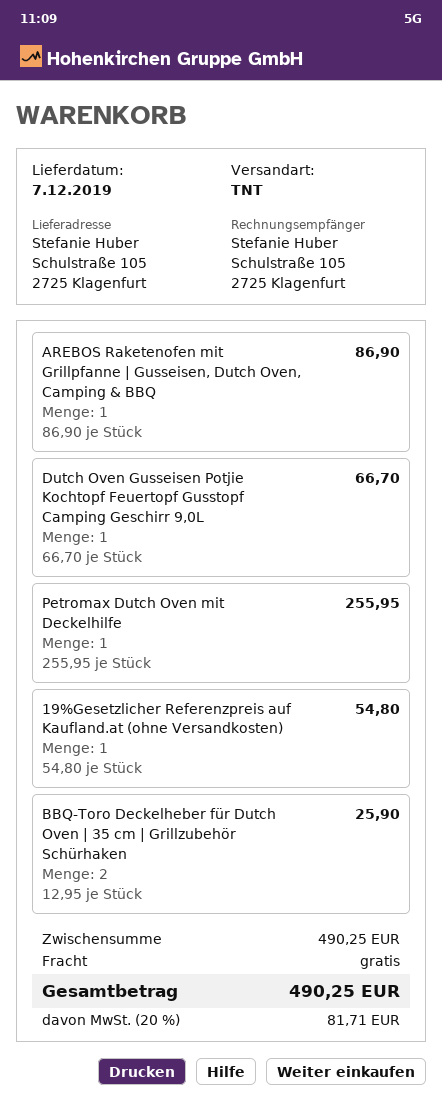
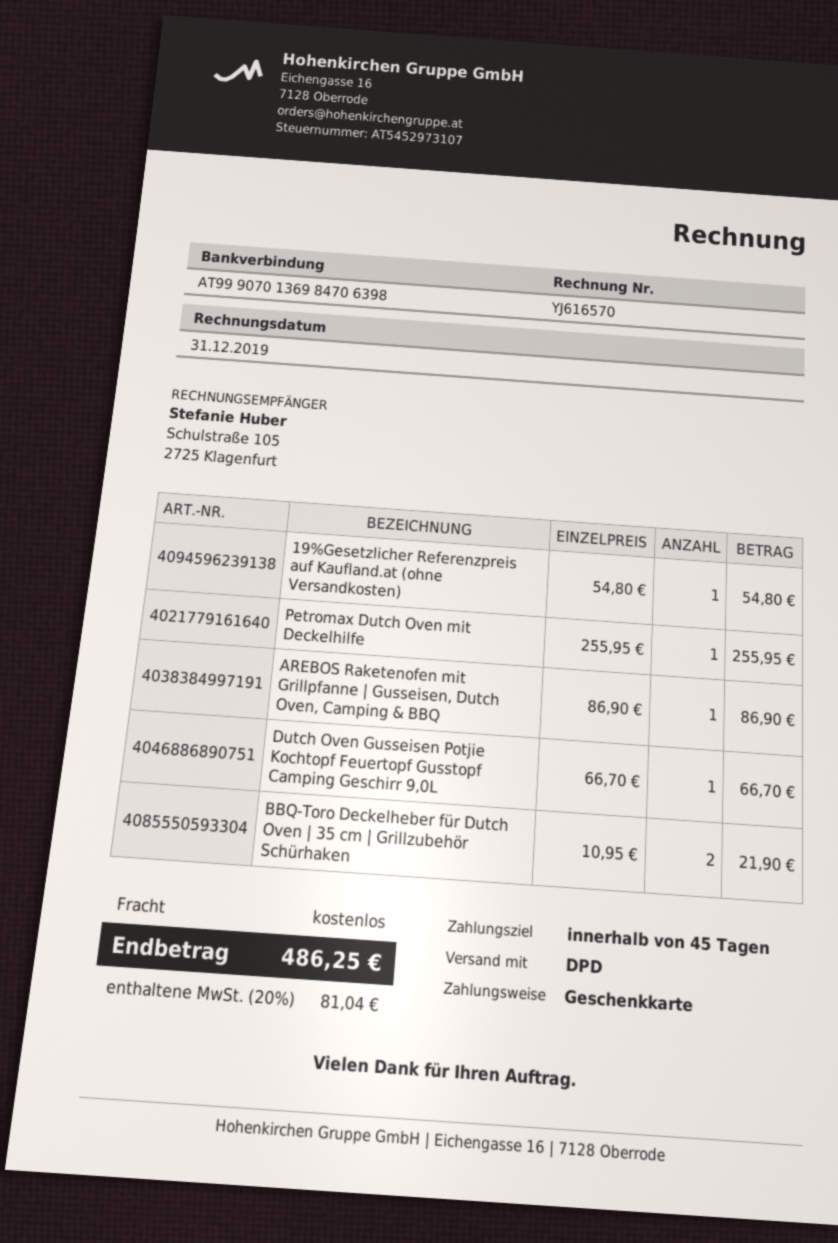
shipping method: TNT -> DPD
BBQ-Toro Deckelheber für Dutch Oven | 35 cm | Grillzubehör Schürhaken: 2 x 12.95 = 25.90 -> 2 x 10.95 = 21.90
tax: 20% = 81.71 -> 20% = 81.04
total: 490.25 -> 486.25

